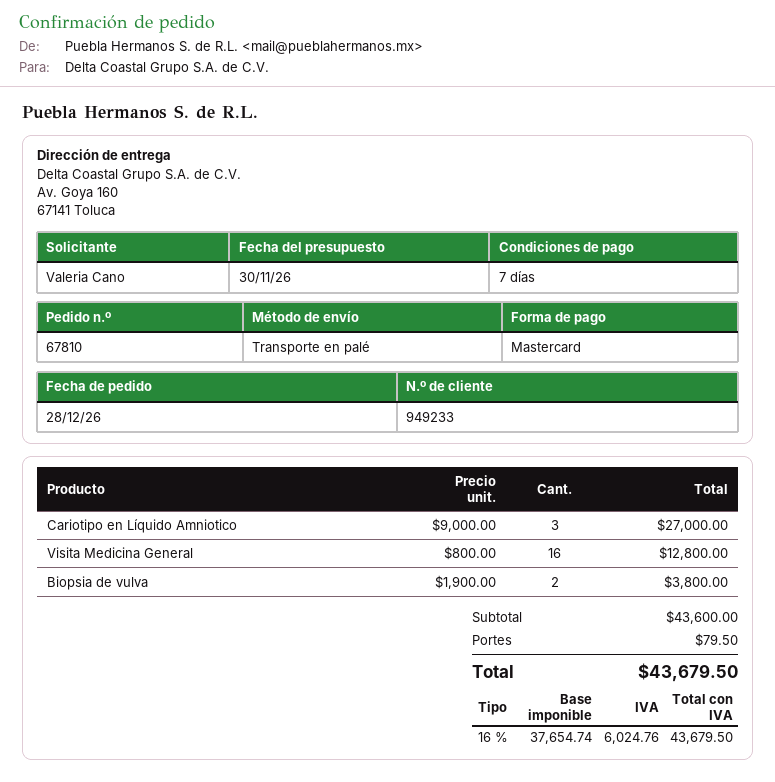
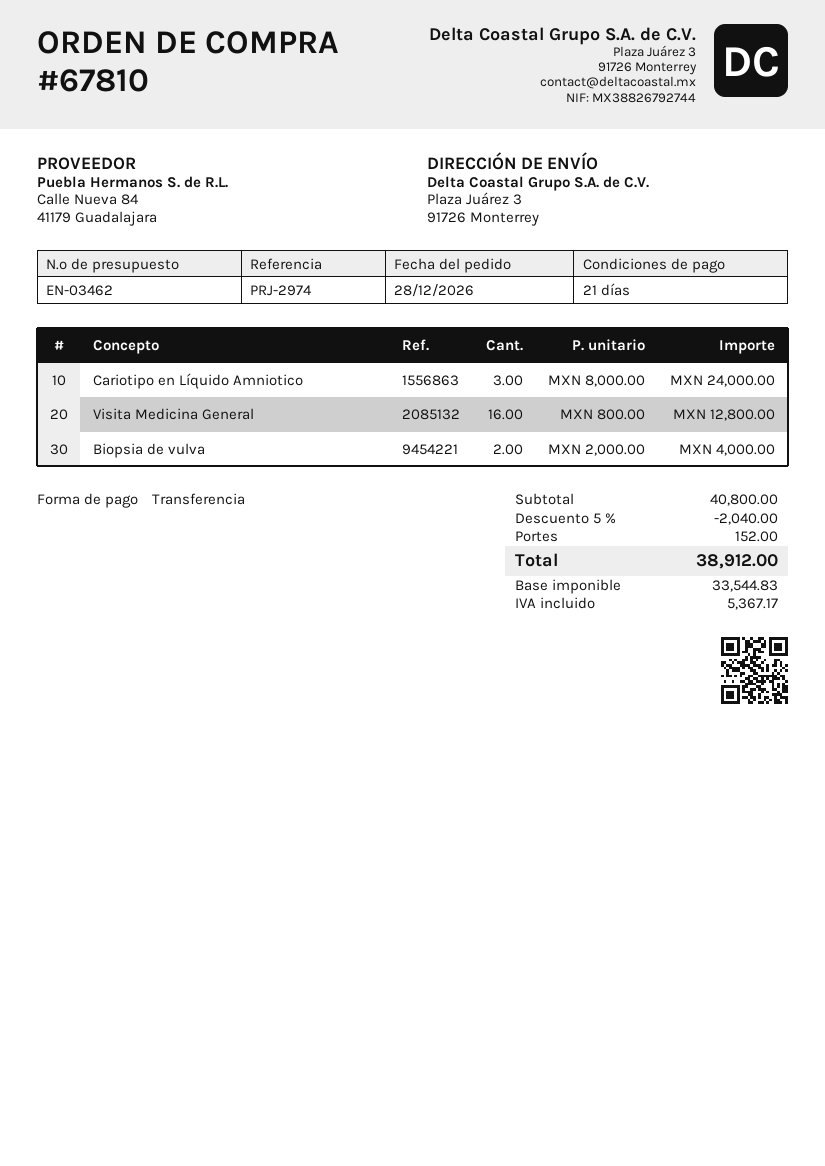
payment terms: 7 days -> 21 days
payment method: Mastercard -> bank transfer
ship to: Av. Goya 160, 67141 Toluca -> Plaza Juárez 3, 91726 Monterrey
Cariotipo en Líquido Amniotico: 3 x 9000.00 = 27000.00 -> 3 x 8000.00 = 24000.00
Biopsia de vulva: 2 x 1900.00 = 3800.00 -> 2 x 2000.00 = 4000.00
subtotal: 43600.00 -> 40800.00
discount: none -> 5% = 2040.00
shipping: 79.50 -> 152.00
net: 37654.74 -> 33544.83
tax: 6024.76 -> 5367.17
total: 43679.50 -> 38912.00

